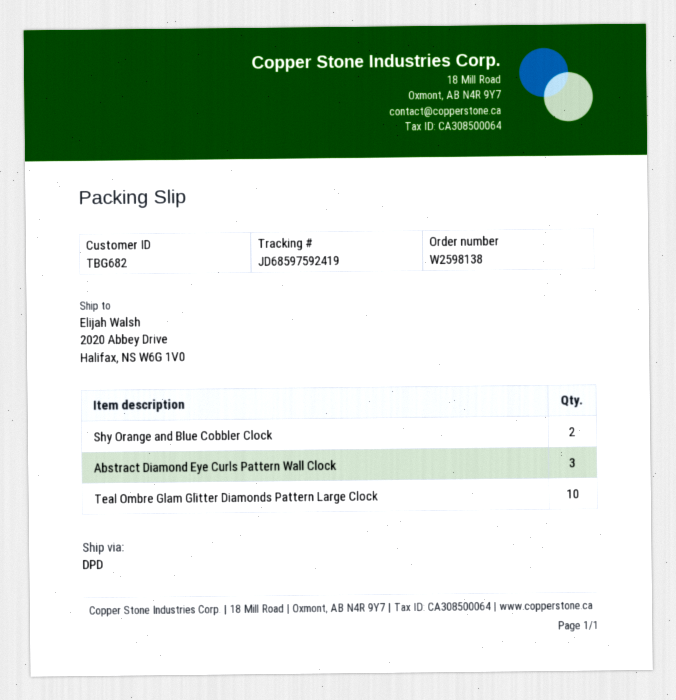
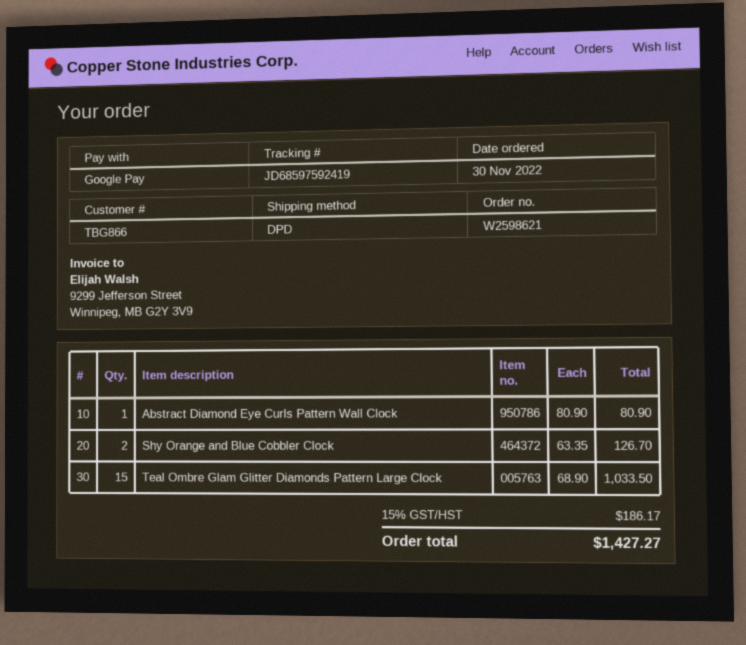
order number: W2598138 -> W2598621
customer number: TBG682 -> TBG866
Abstract Diamond Eye Curls Pattern Wall Clock: 3 -> 1
Teal Ombre Glam Glitter Diamonds Pattern Large Clock: 10 -> 15

